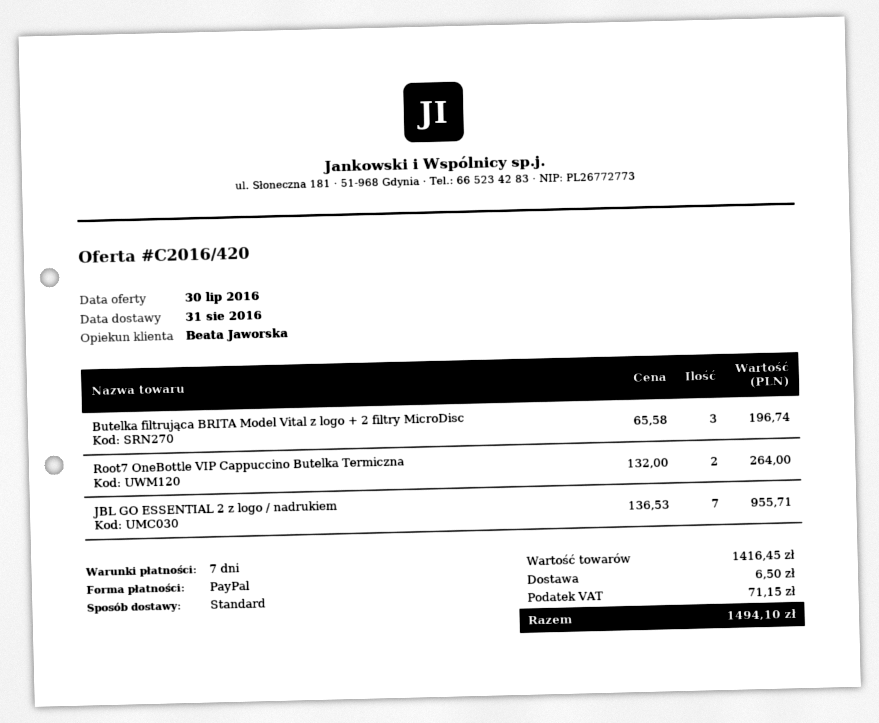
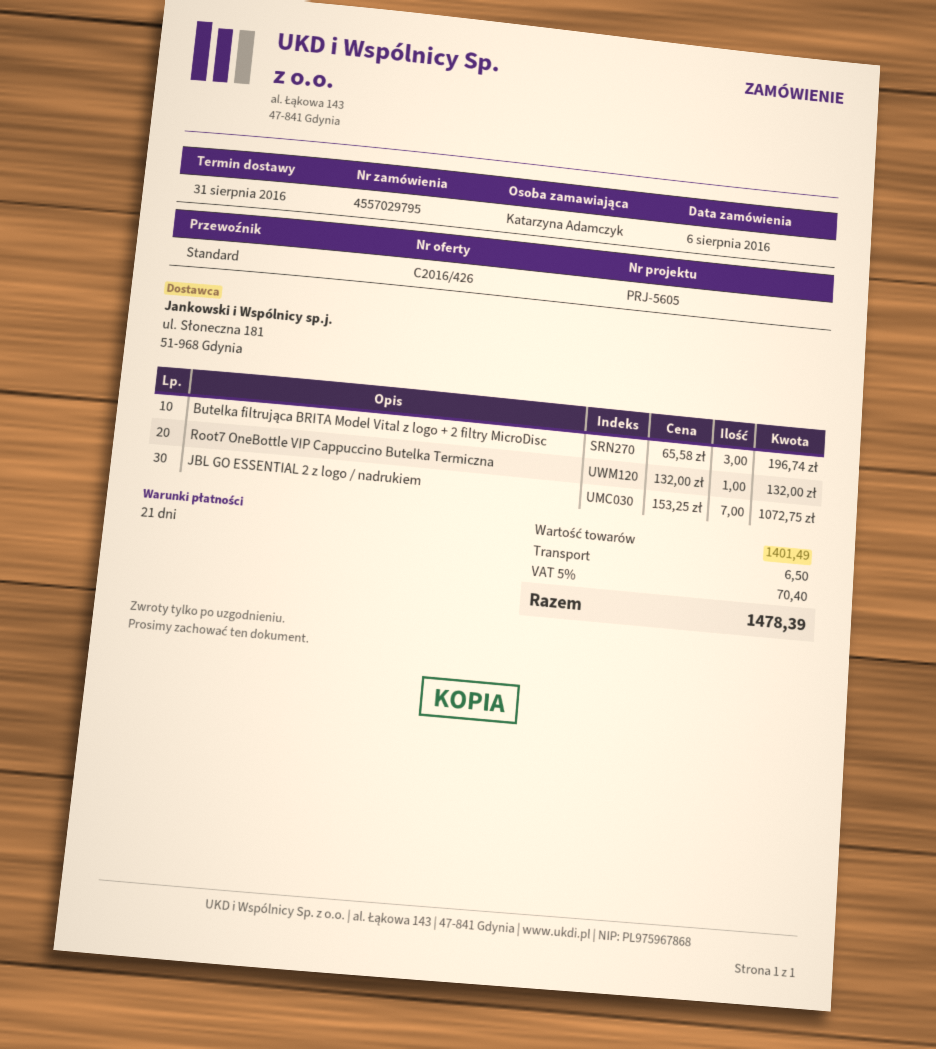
quote number: C2016/420 -> C2016/426
payment terms: 7 days -> 21 days
Root7 OneBottle VIP Cappuccino Butelka Termiczna: 2 x 132.00 = 264.00 -> 1 x 132.00 = 132.00
JBL GO ESSENTIAL 2 z logo / nadrukiem: 7 x 136.53 = 955.71 -> 7 x 153.25 = 1072.75
subtotal: 1416.45 -> 1401.49
tax: 71.15 -> 70.40
total: 1494.10 -> 1478.39

